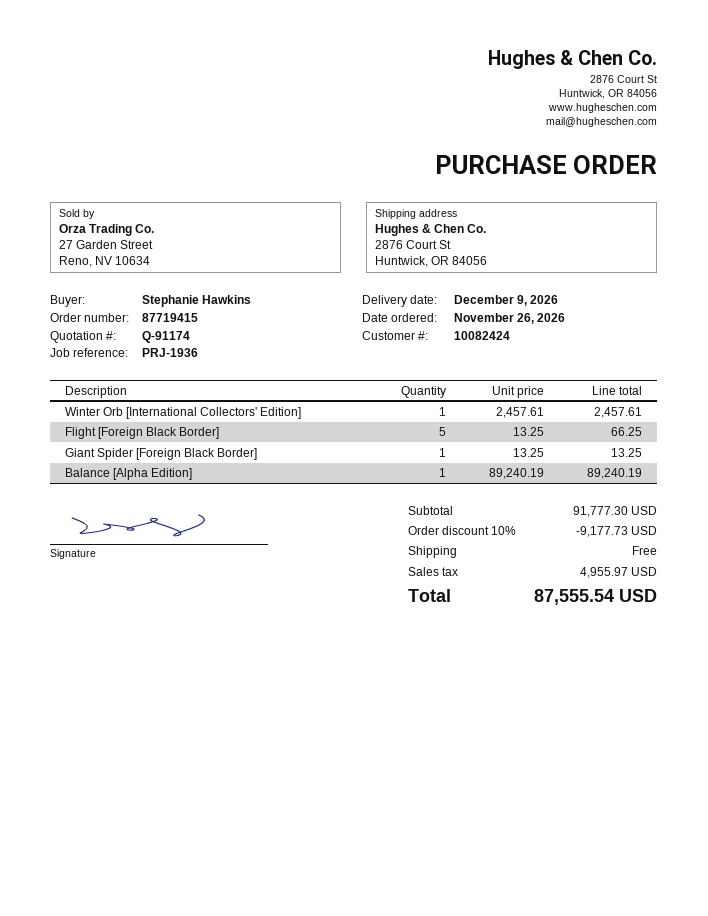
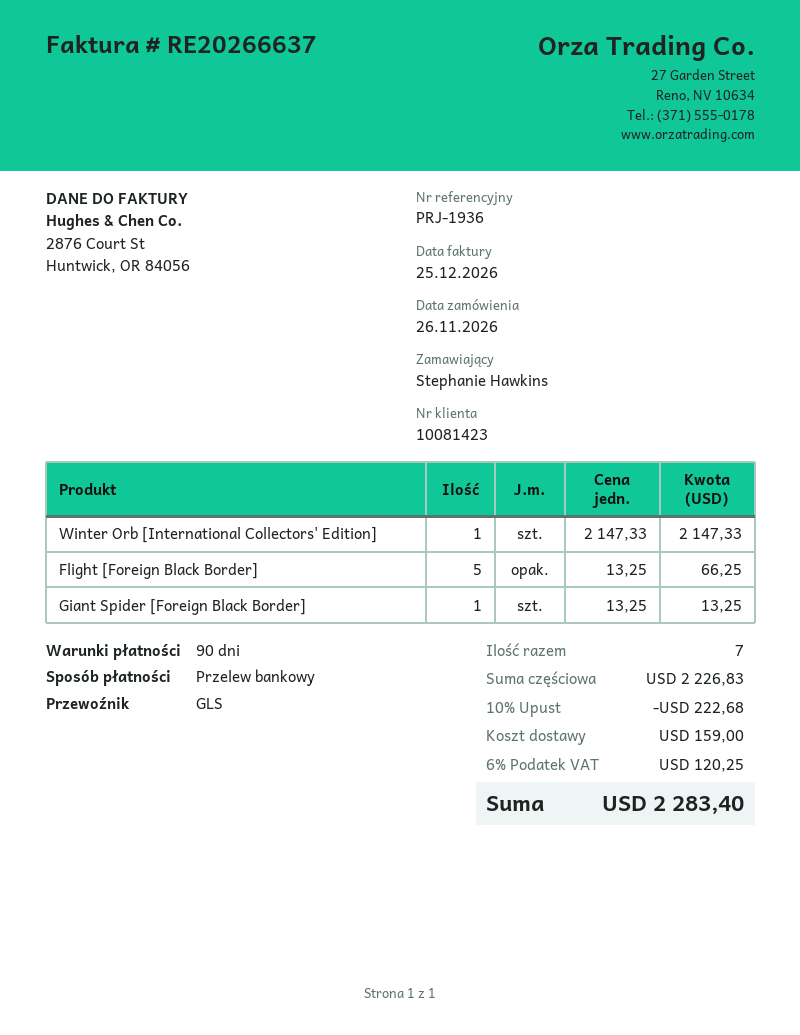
customer number: 10082424 -> 10081423
Winter Orb [International Collectors' Edition]: 1 x 2457.61 = 2457.61 -> 1 x 2147.33 = 2147.33
Balance [Alpha Edition]: 1 x 89240.19 = 89240.19 -> none
subtotal: 91777.30 -> 2226.83
discount: 10% = 9177.73 -> 10% = 222.68
shipping: 0.00 -> 159.00
tax: 4955.97 -> 120.25
total: 87555.54 -> 2283.40

